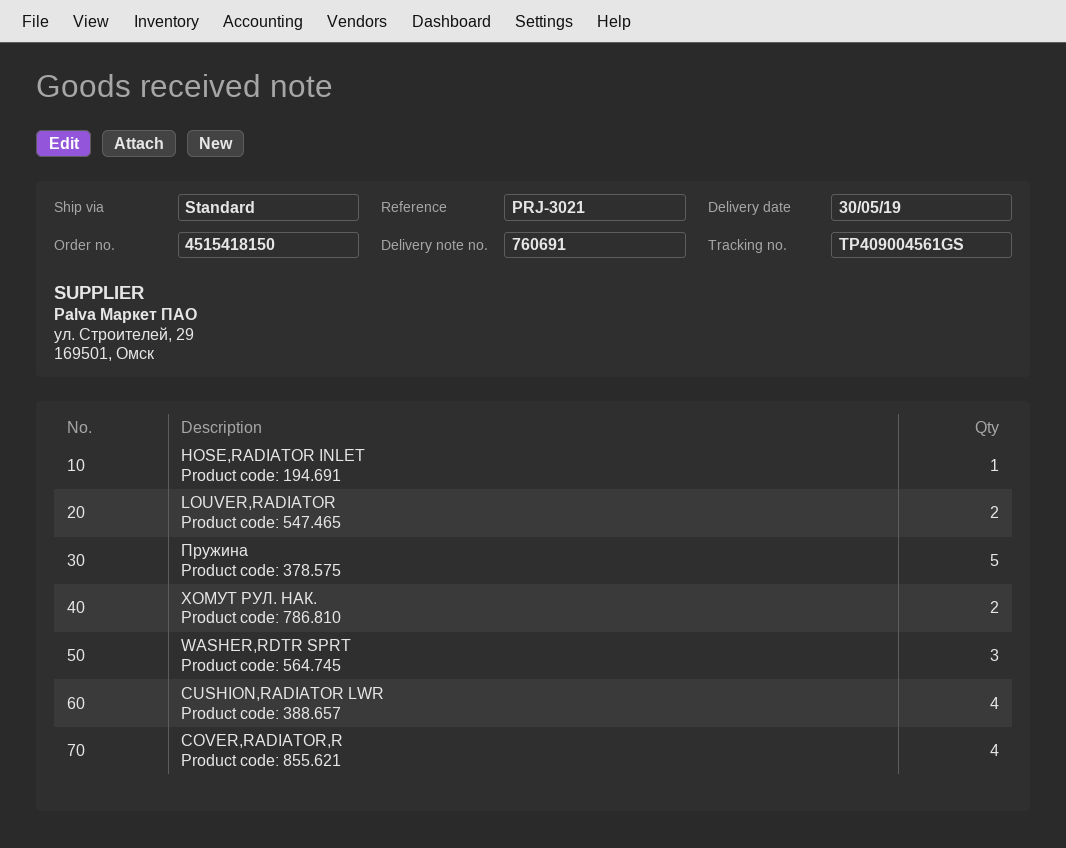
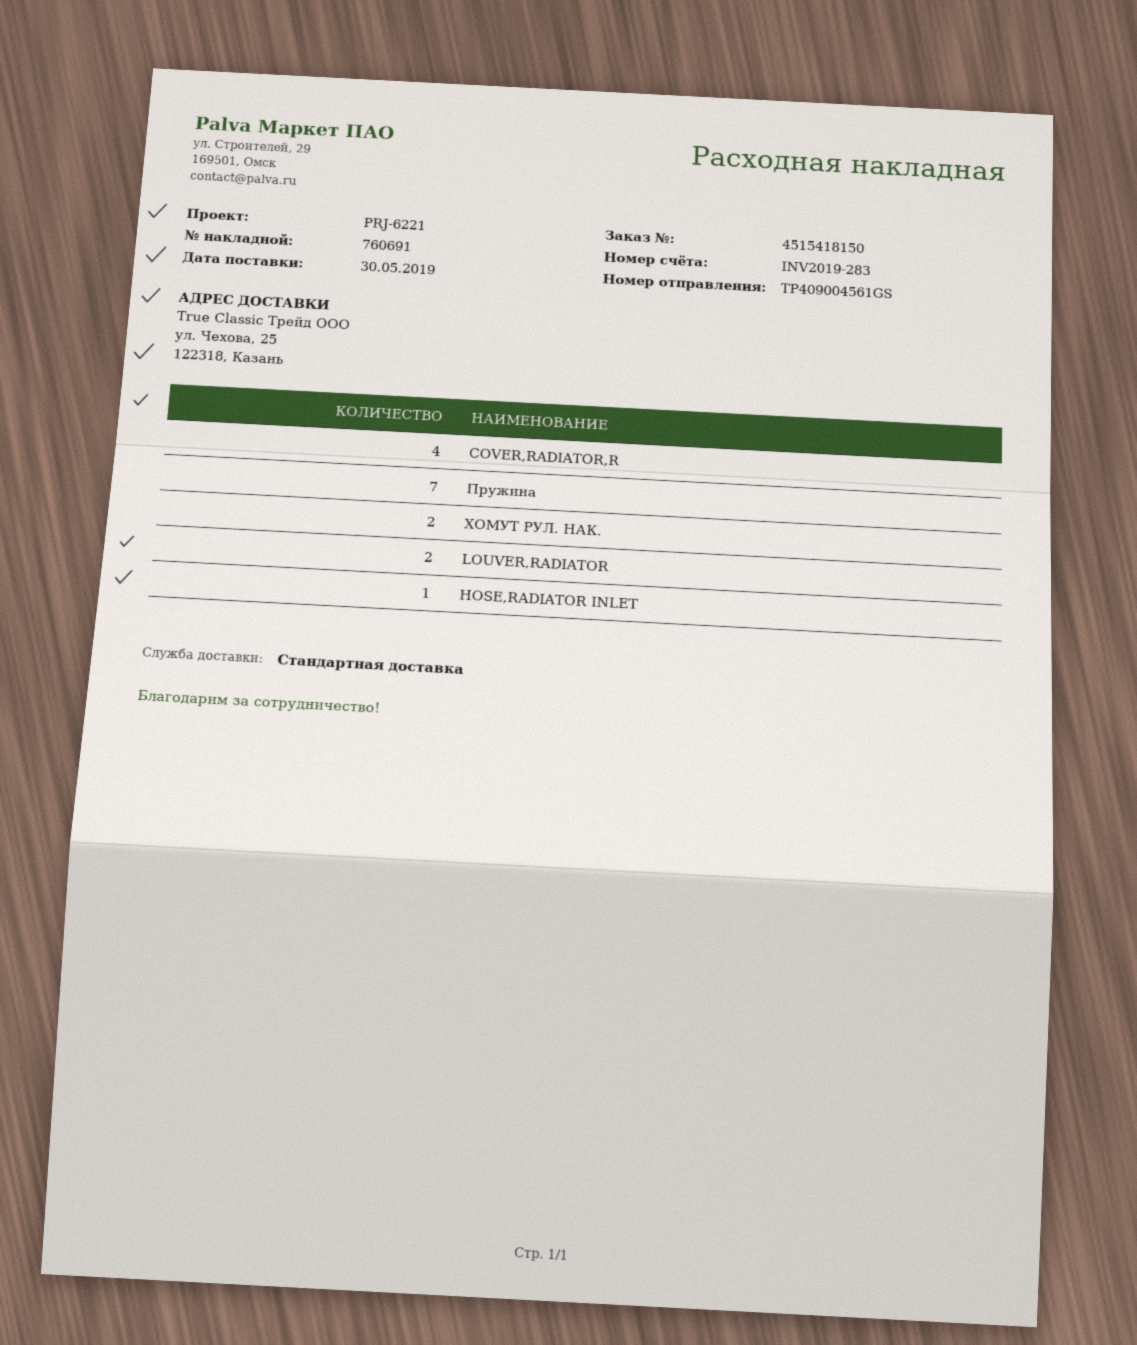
reference: PRJ-3021 -> PRJ-6221
Пружина: 5 -> 7
WASHER,RDTR SPRT: 3 -> none
CUSHION,RADIATOR LWR: 4 -> none

